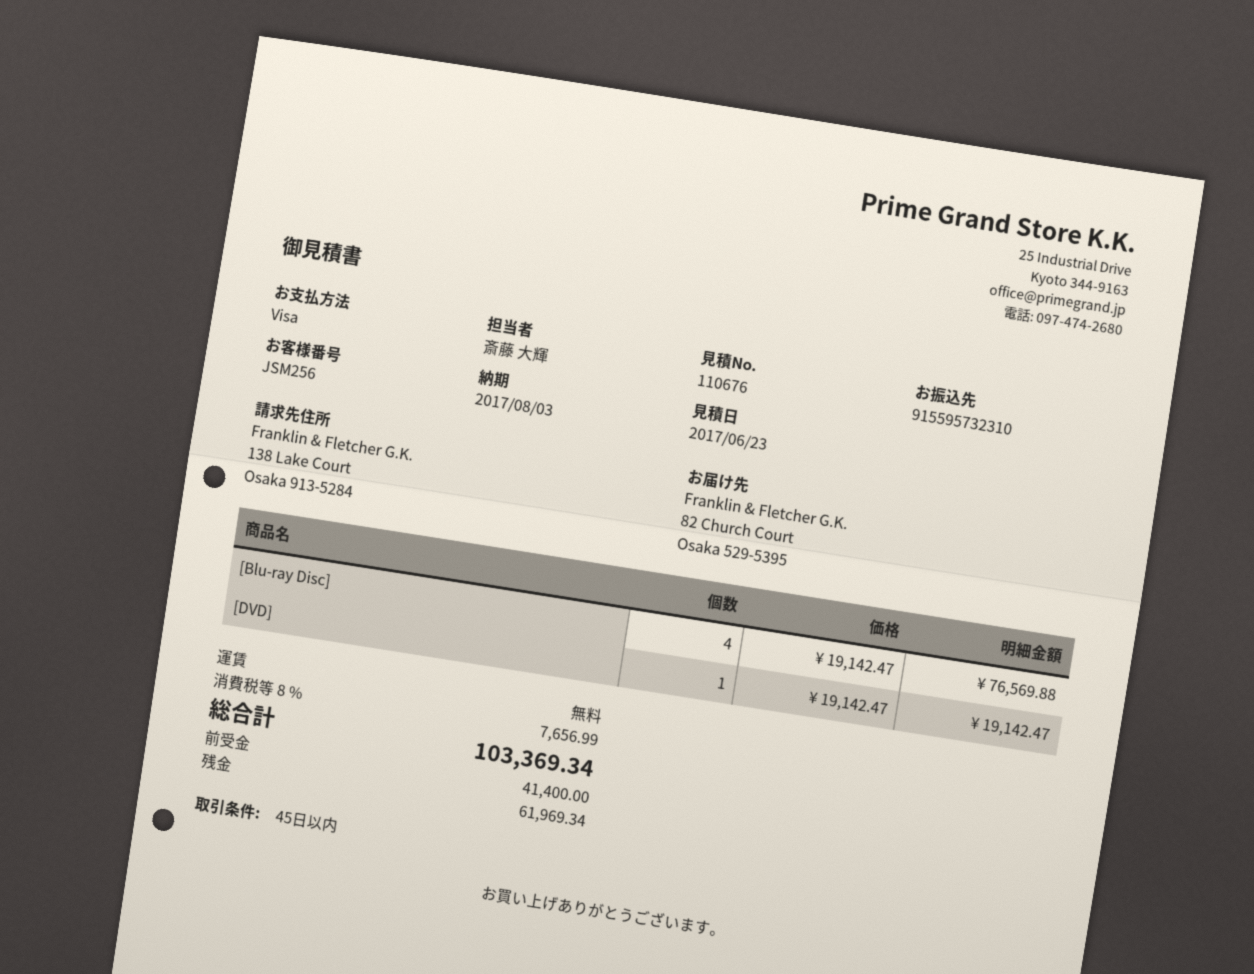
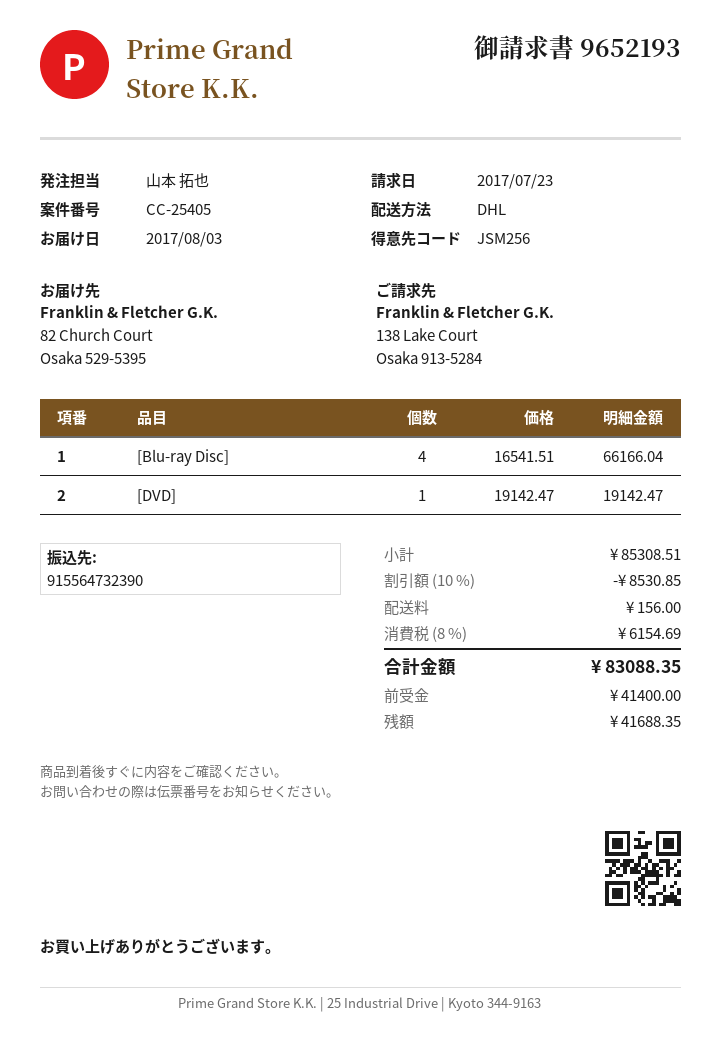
bank account: 915595732310 -> 915564732390
[Blu-ray Disc]: 4 x 19142.47 = 76569.88 -> 4 x 16541.51 = 66166.04
discount: none -> 10% = 8530.85
shipping: 0.00 -> 156.00
tax: 8% = 7656.99 -> 8% = 6154.69
total: 103369.34 -> 83088.35
balance: 61969.34 -> 41688.35

